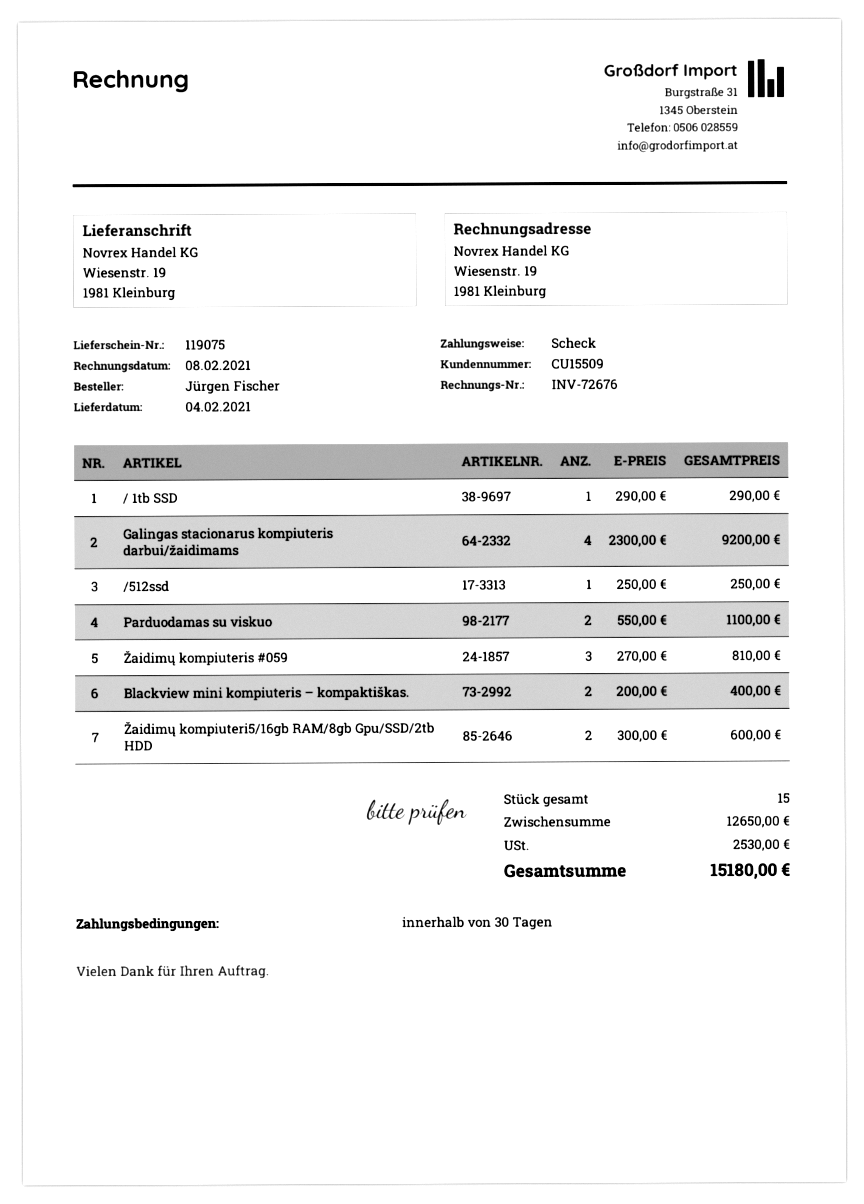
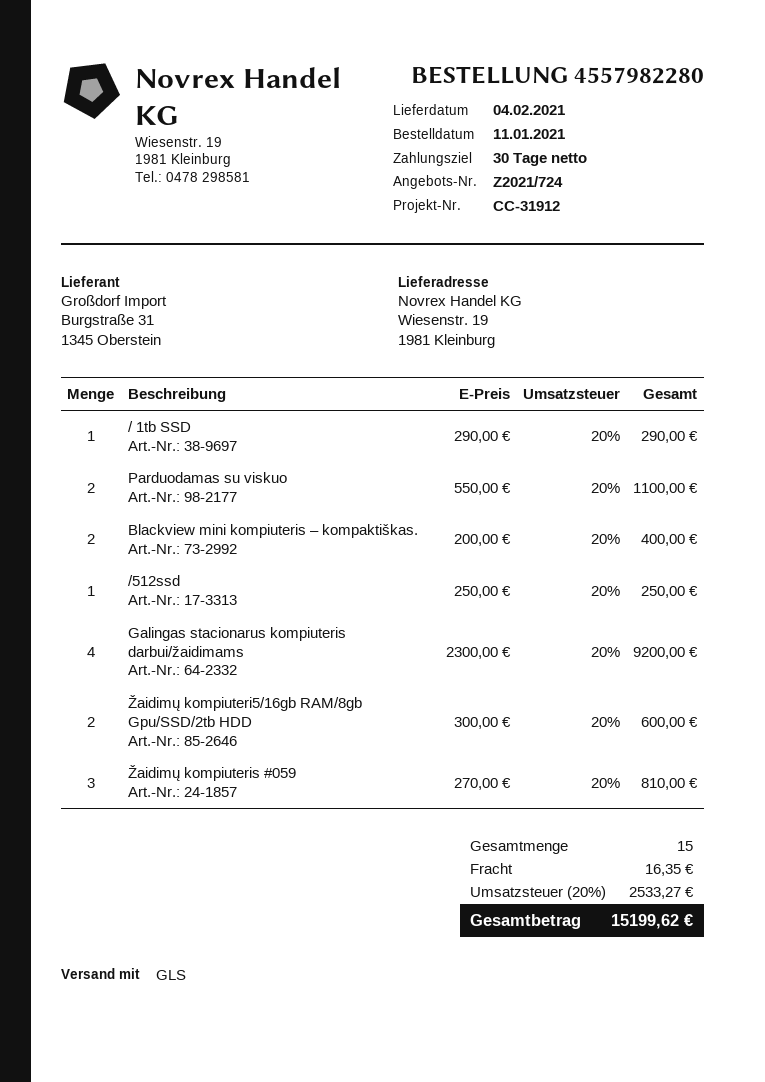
shipping: none -> 16.35
tax: 2530.00 -> 2533.27
total: 15180.00 -> 15199.62

